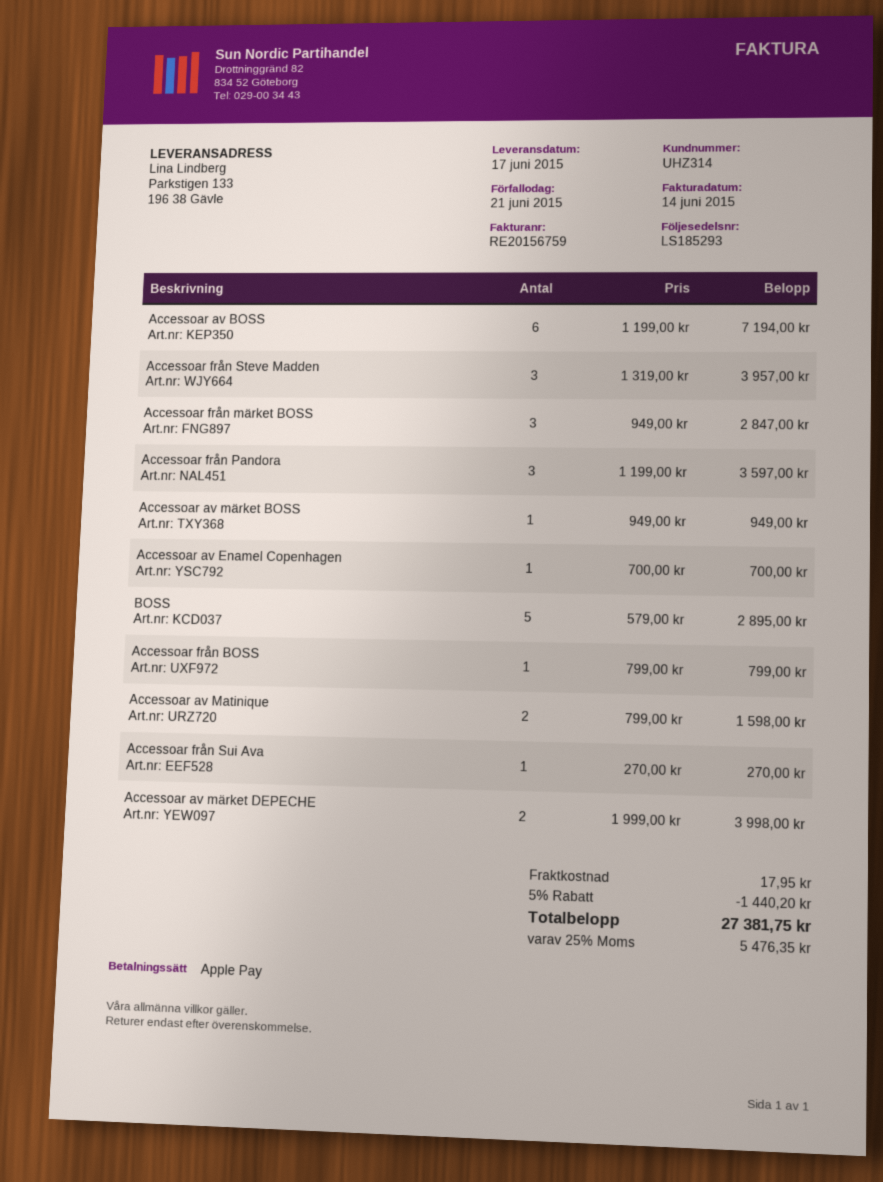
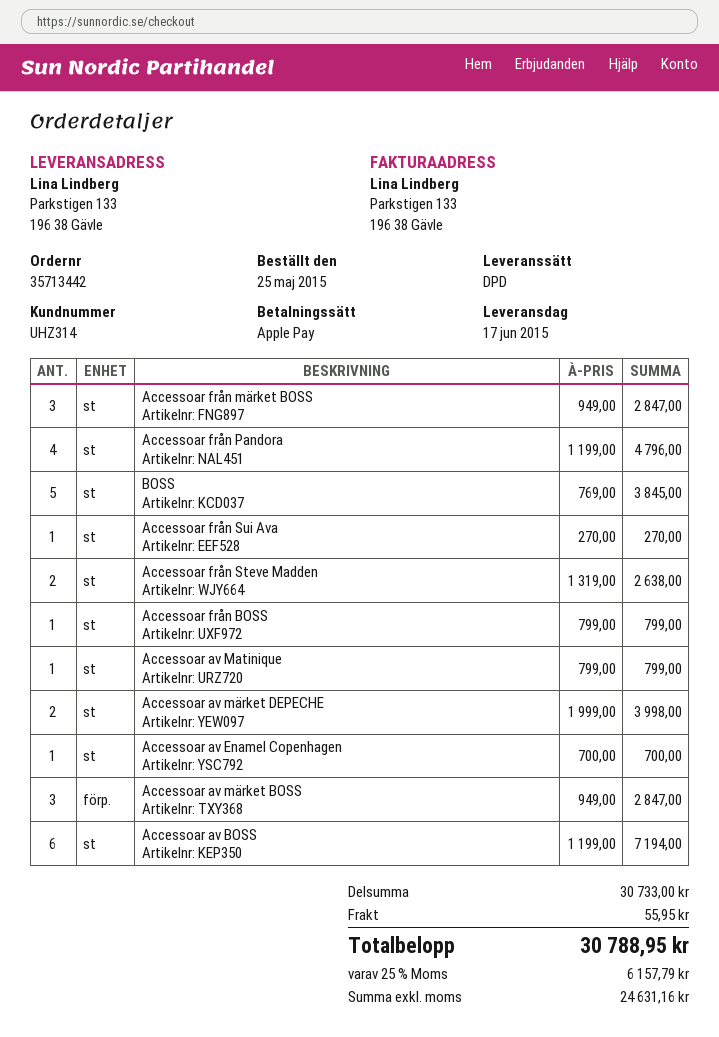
Accessoar från Steve Madden: 3 x 1319.00 = 3957.00 -> 2 x 1319.00 = 2638.00
Accessoar från Pandora: 3 x 1199.00 = 3597.00 -> 4 x 1199.00 = 4796.00
Accessoar av märket BOSS: 1 x 949.00 = 949.00 -> 3 x 949.00 = 2847.00
BOSS: 5 x 579.00 = 2895.00 -> 5 x 769.00 = 3845.00
Accessoar av Matinique: 2 x 799.00 = 1598.00 -> 1 x 799.00 = 799.00
discount: 5% = 1440.20 -> none
shipping: 17.95 -> 55.95
tax: 25% = 5476.35 -> 25% = 6157.79
total: 27381.75 -> 30788.95

